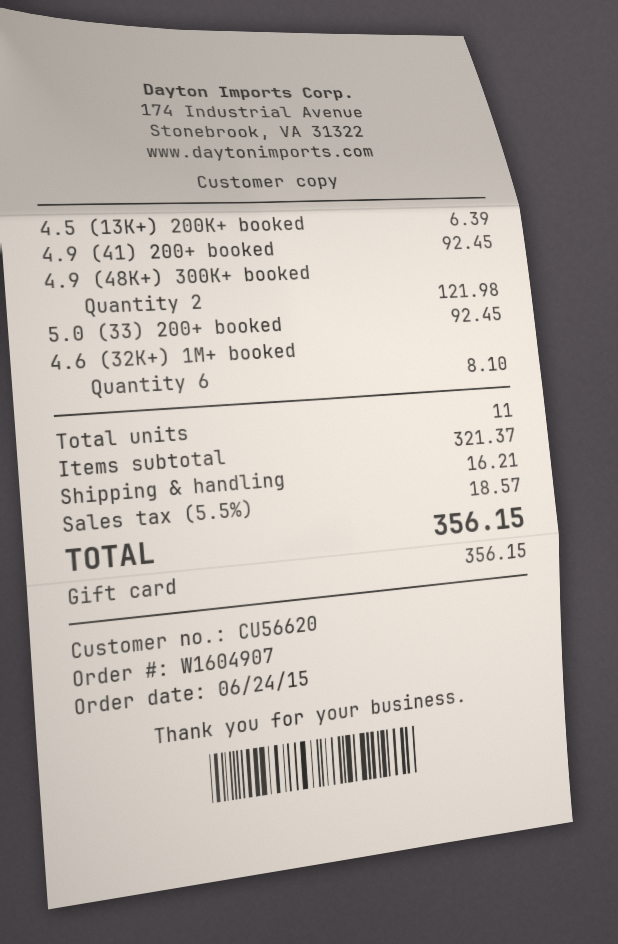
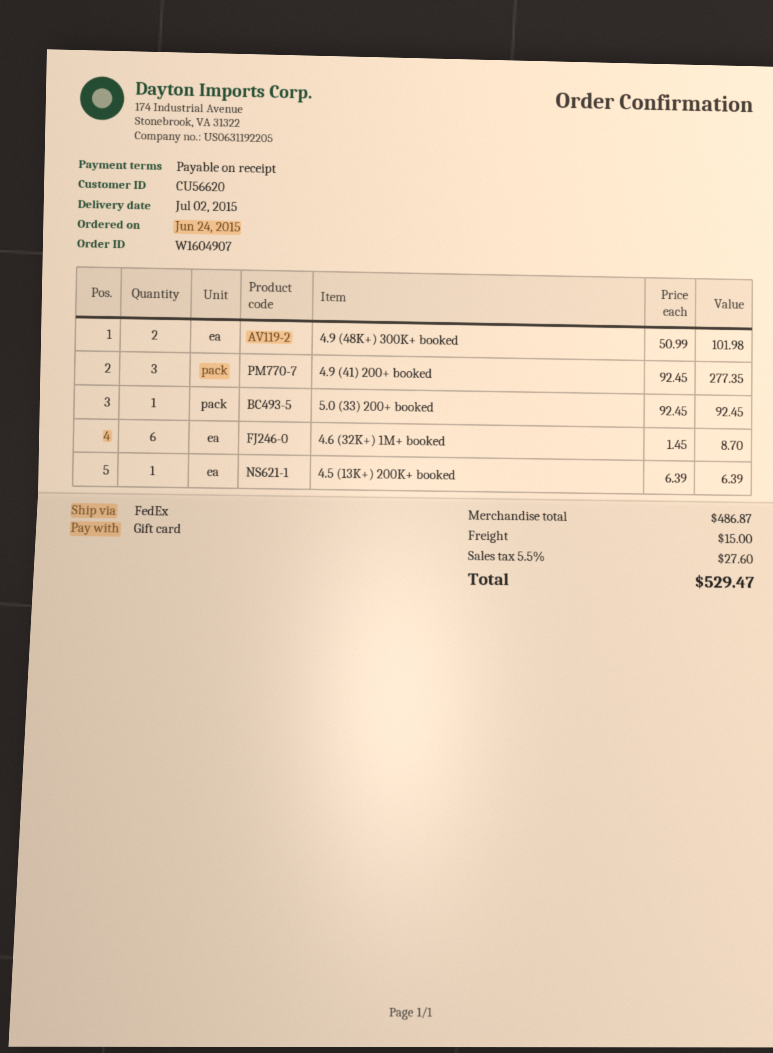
4.9 (41) 200+ booked: 1 for 92.45 -> 3 for 277.35
4.9 (48K+) 300K+ booked: 2 for 121.98 -> 2 for 101.98
4.6 (32K+) 1M+ booked: 6 for 8.10 -> 6 for 8.70
subtotal: 321.37 -> 486.87
shipping: 16.21 -> 15.00
tax: 5.5% = 18.57 -> 5.5% = 27.60
total: 356.15 -> 529.47

